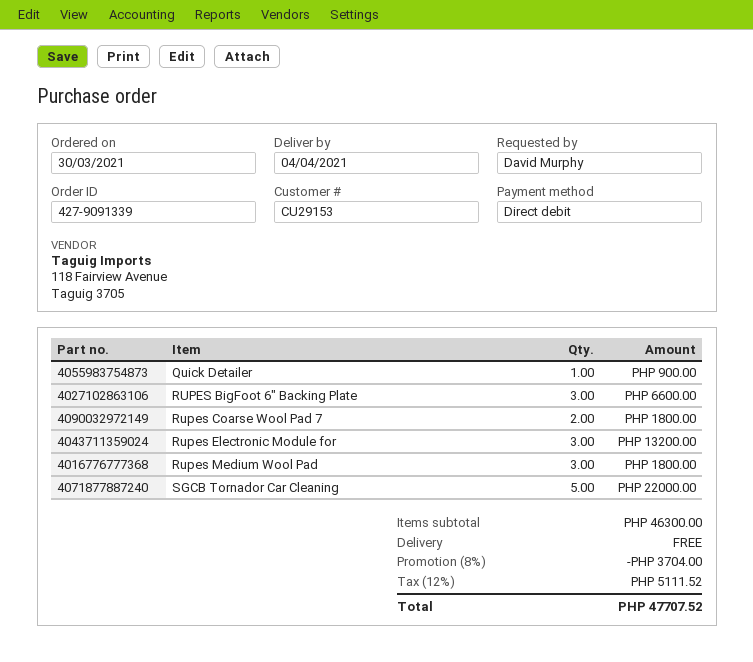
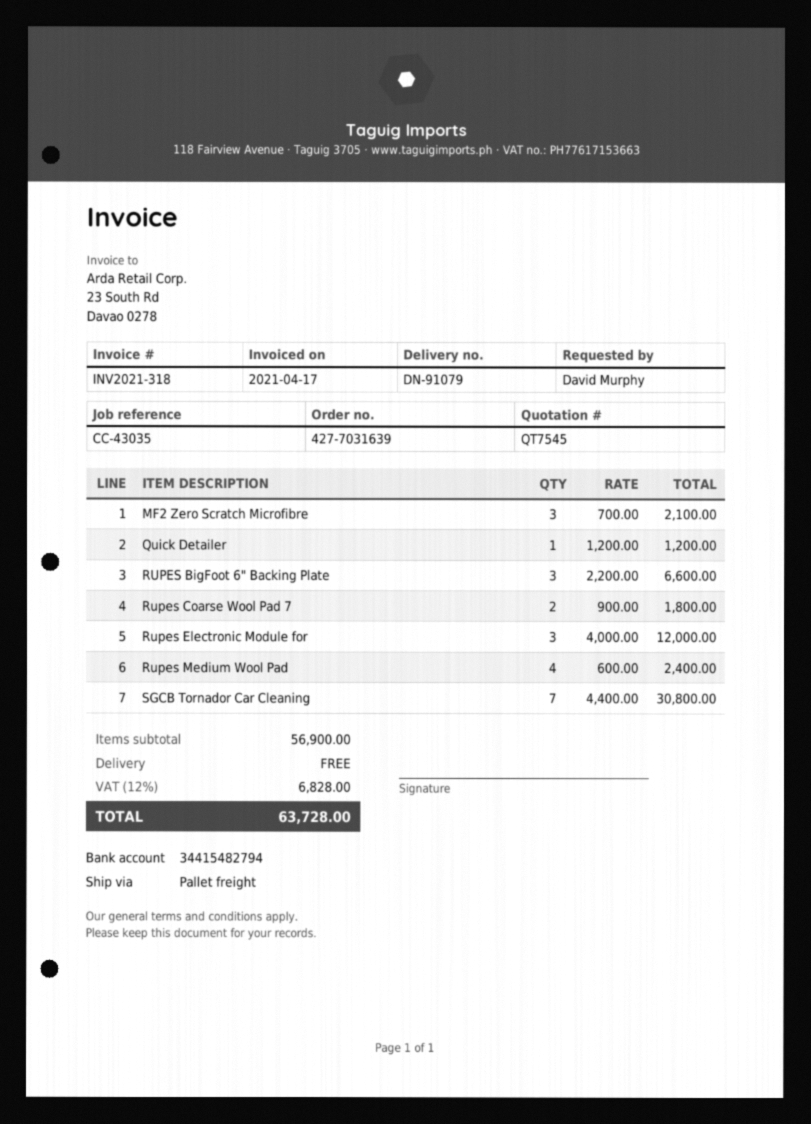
order number: 427-9091339 -> 427-7031639
Quick Detailer: 1 for 900.00 -> 1 for 1200.00
Rupes Electronic Module for: 3 for 13200.00 -> 3 for 12000.00
Rupes Medium Wool Pad: 3 for 1800.00 -> 4 for 2400.00
SGCB Tornador Car Cleaning: 5 for 22000.00 -> 7 for 30800.00
MF2 Zero Scratch Microfibre: none -> 3 for 2100.00
subtotal: 46300.00 -> 56900.00
discount: 8% = 3704.00 -> none
tax: 12% = 5111.52 -> 12% = 6828.00
total: 47707.52 -> 63728.00

